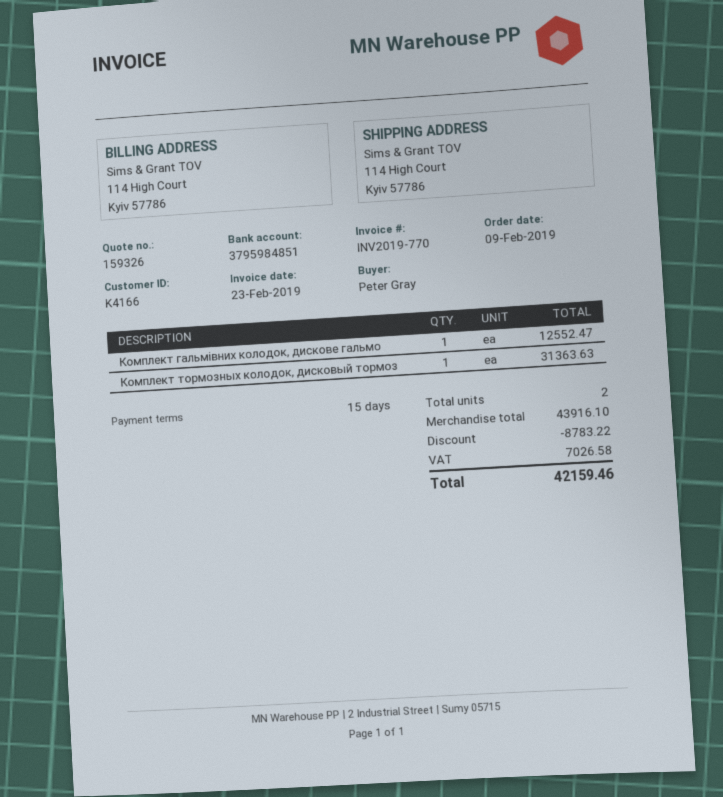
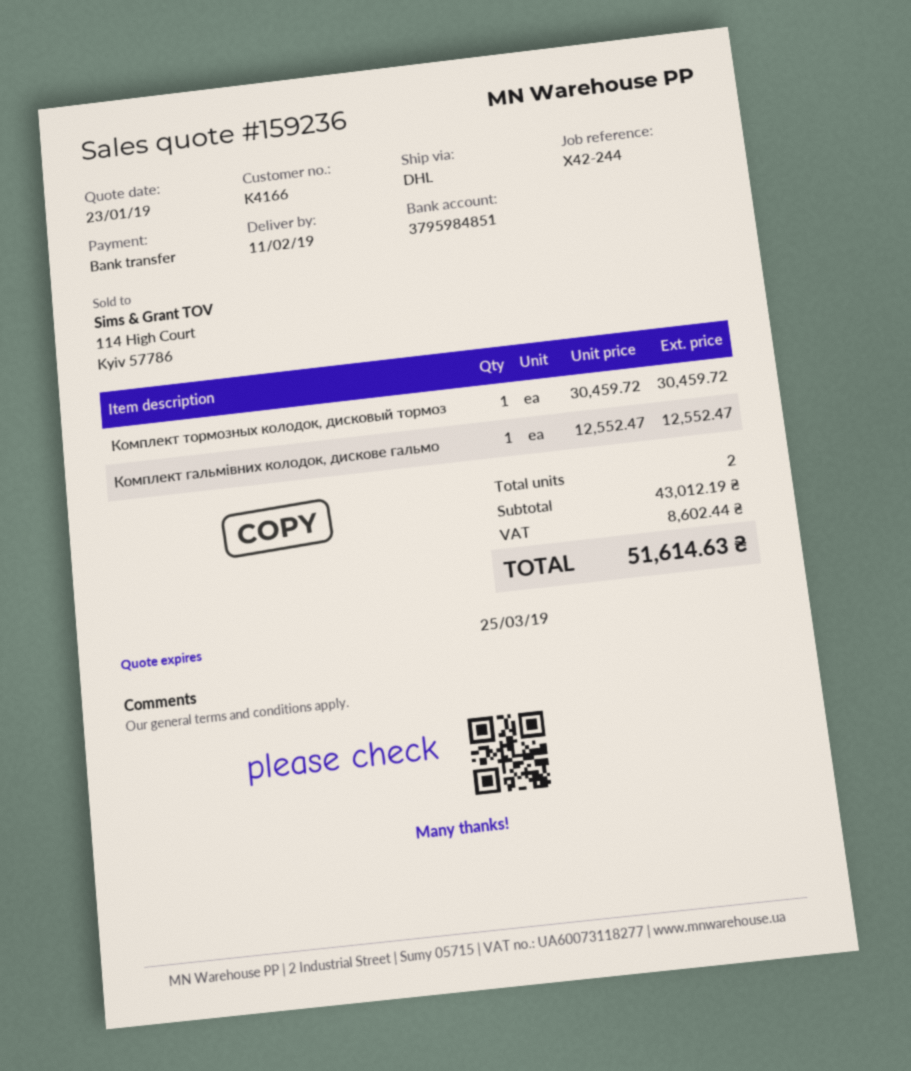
quote number: 159326 -> 159236
Комплект тормозных колодок, дисковый тормоз: 1 for 31363.63 -> 1 for 30459.72
subtotal: 43916.10 -> 43012.19
discount: 8783.22 -> none
tax: 7026.58 -> 8602.44
total: 42159.46 -> 51614.63

